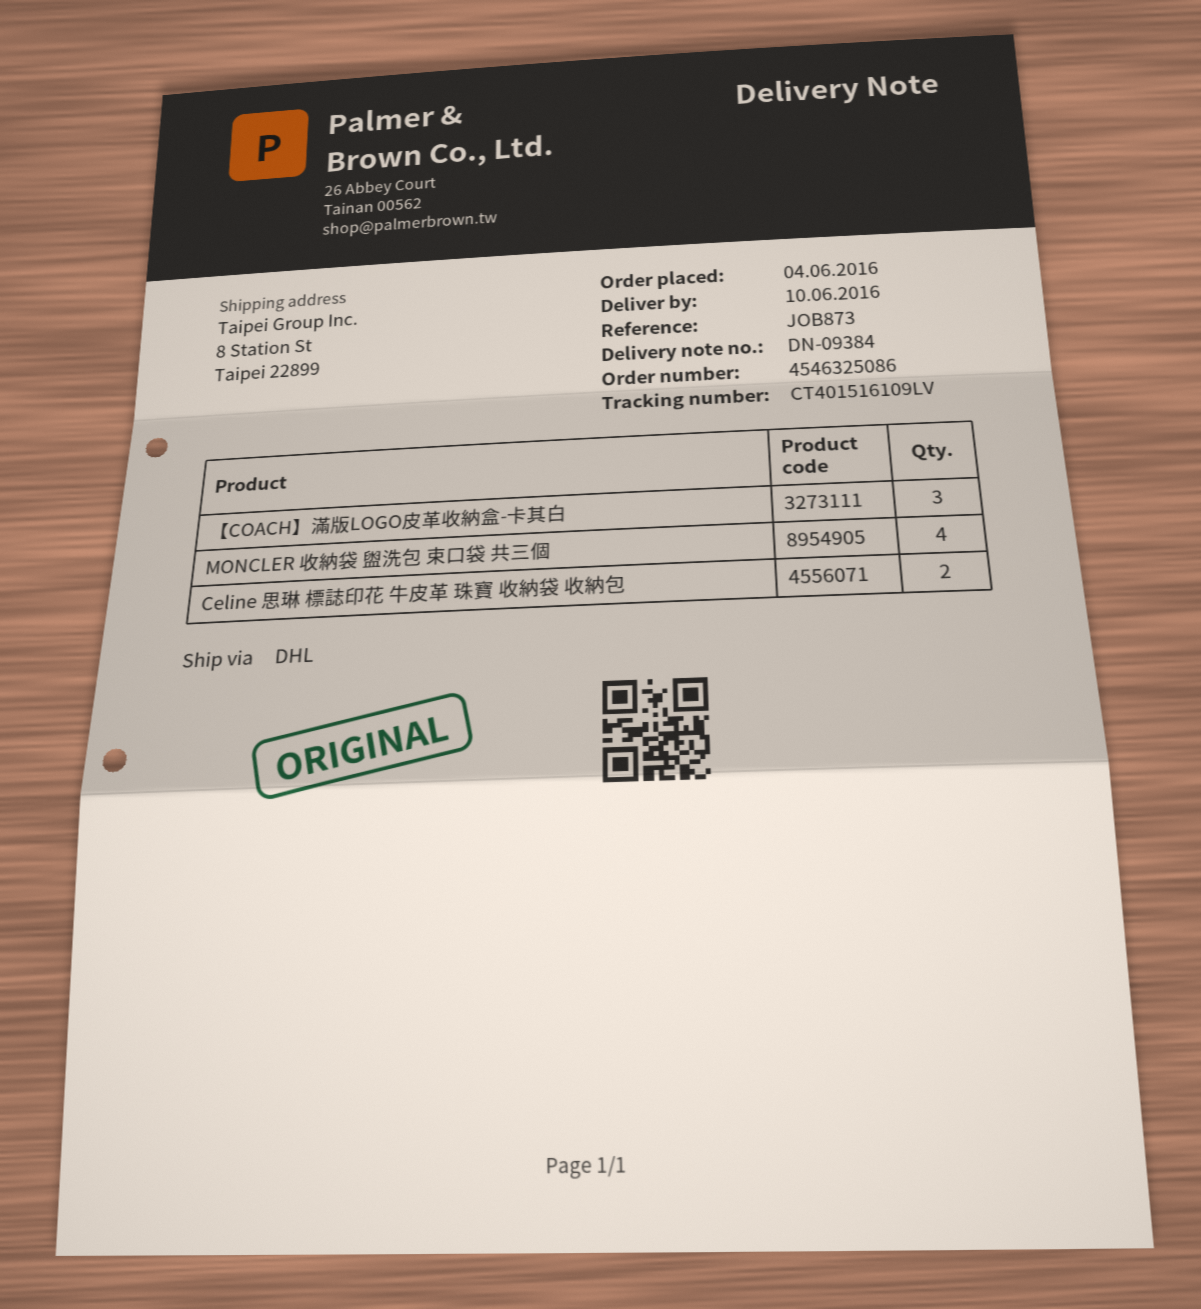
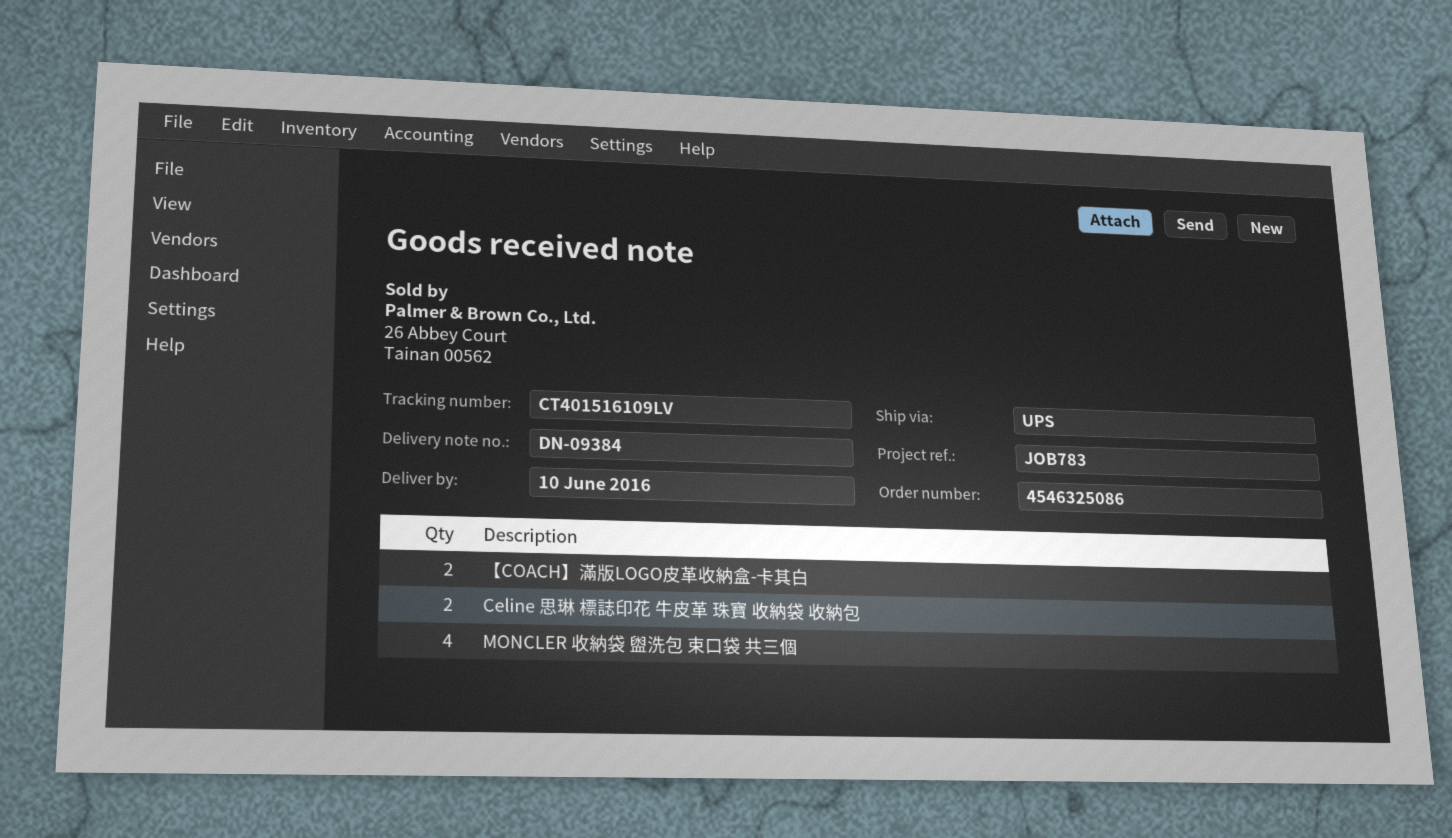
reference: JOB873 -> JOB783
shipping method: DHL -> UPS
【COACH】滿版LOGO皮革收納盒-卡其白: 3 -> 2

